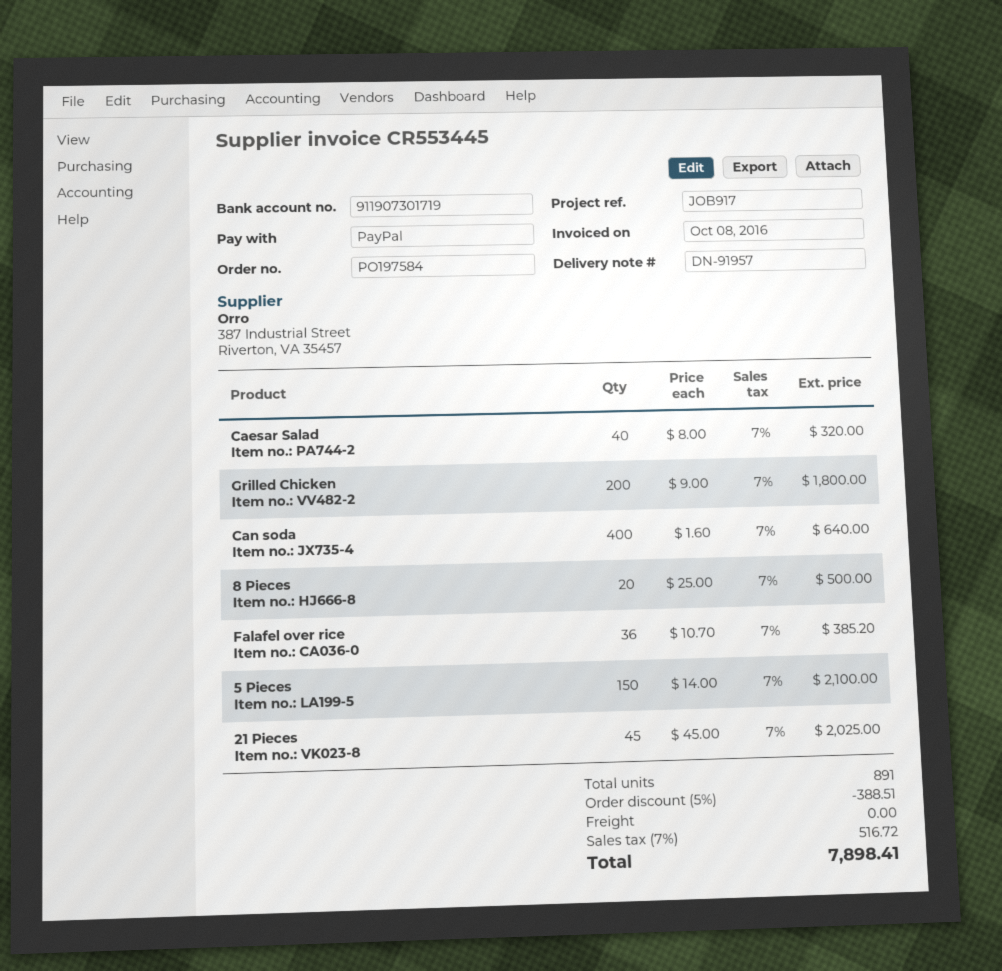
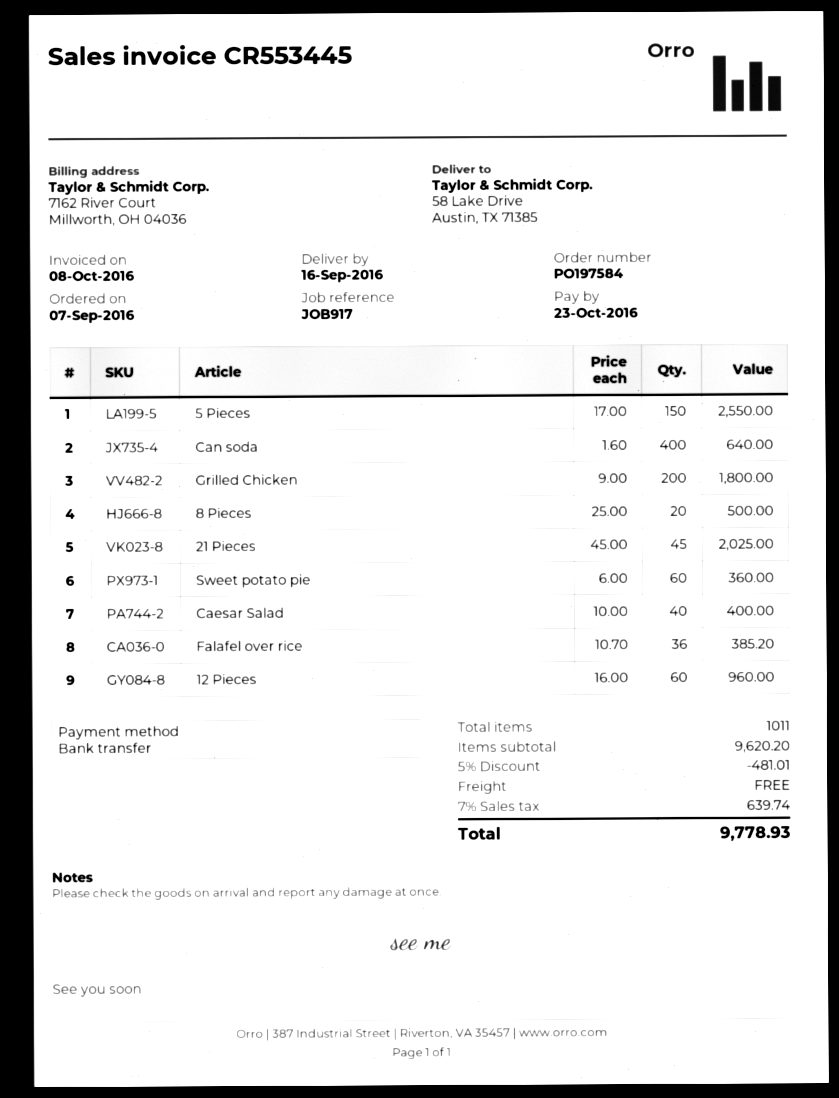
payment method: PayPal -> bank transfer
Caesar Salad: 40 x 8.00 = 320.00 -> 40 x 10.00 = 400.00
5 Pieces: 150 x 14.00 = 2100.00 -> 150 x 17.00 = 2550.00
Sweet potato pie: none -> 60 x 6.00 = 360.00
12 Pieces: none -> 60 x 16.00 = 960.00
total quantity: 891 -> 1011
discount: 5% = 388.51 -> 5% = 481.01
tax: 7% = 516.72 -> 7% = 639.74
total: 7898.41 -> 9778.93

